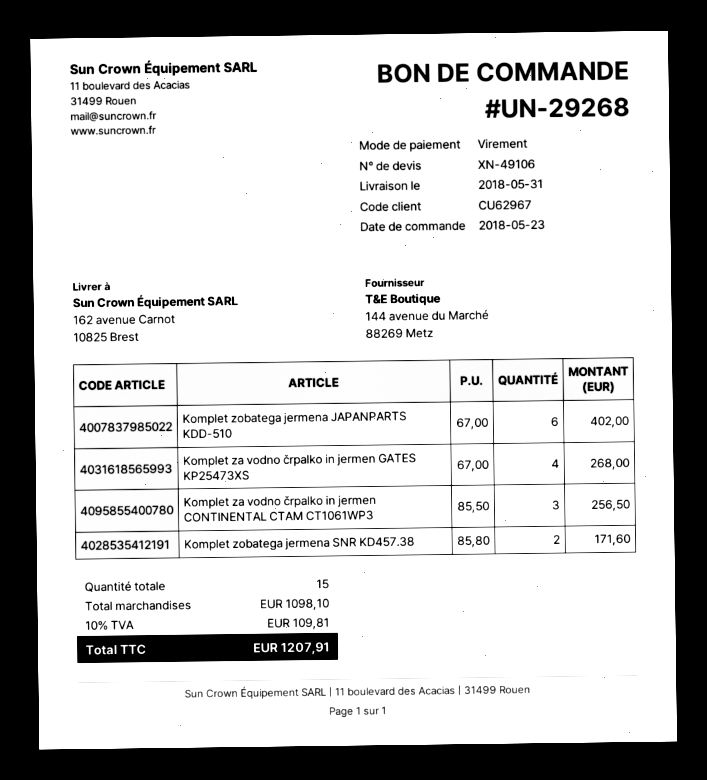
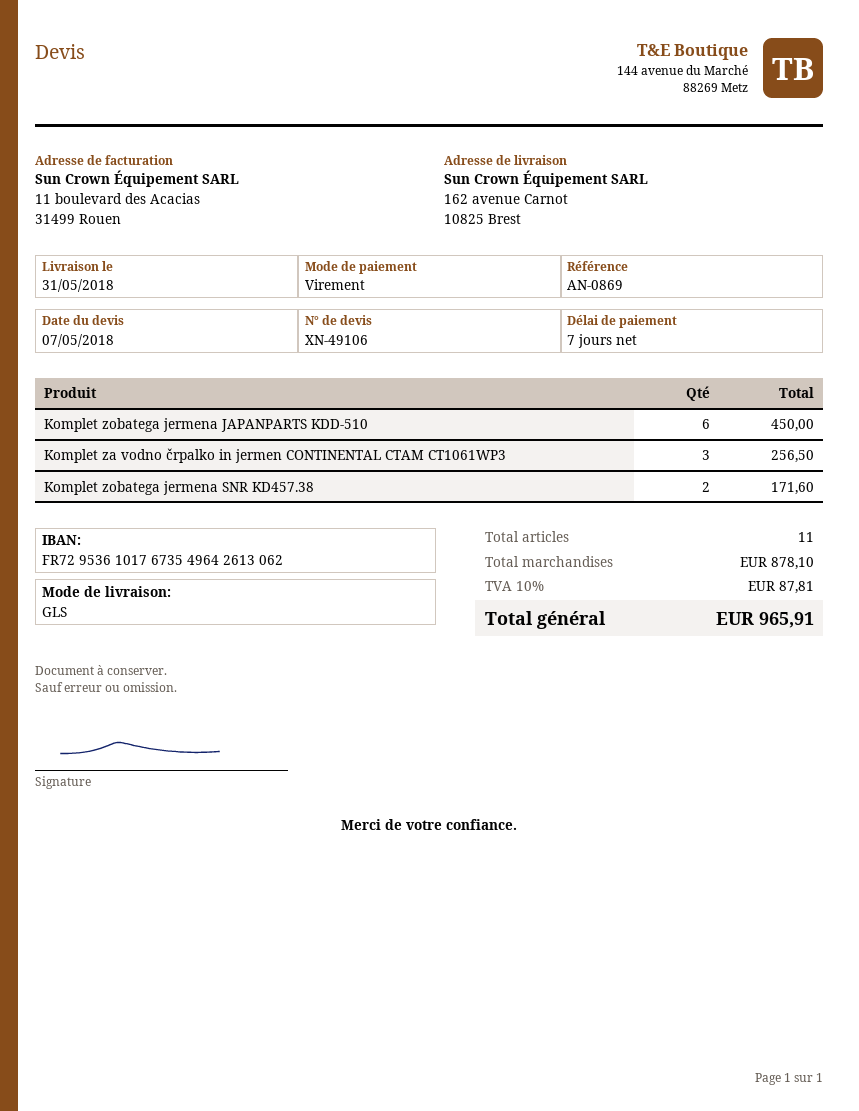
Komplet zobatega jermena JAPANPARTS KDD-510: 6 for 402.00 -> 6 for 450.00
Komplet za vodno črpalko in jermen GATES KP25473XS: 4 for 268.00 -> none
total quantity: 15 -> 11
subtotal: 1098.10 -> 878.10
tax: 10% = 109.81 -> 10% = 87.81
total: 1207.91 -> 965.91

